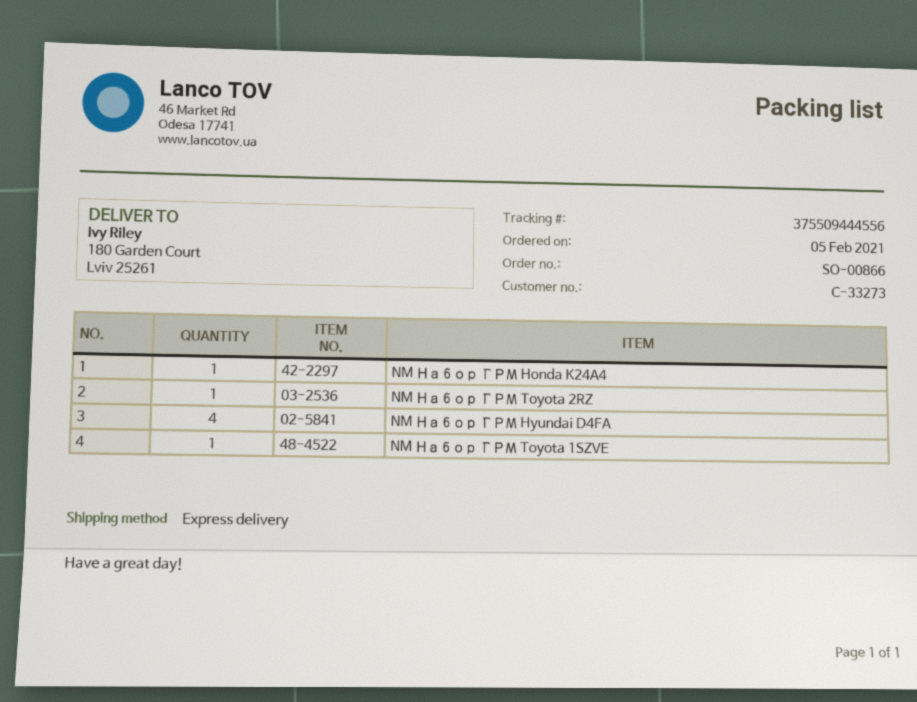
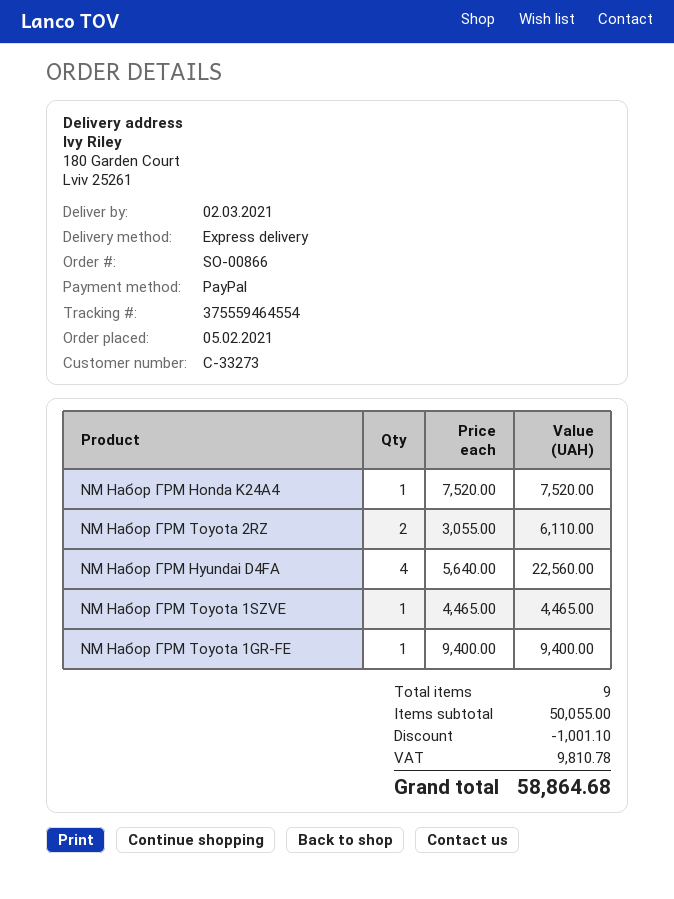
tracking number: 375509444556 -> 375559464554
NM Набор ГРМ Toyota 2RZ: 1 -> 2
NM Набор ГРМ Toyota 1GR-FE: none -> 1

